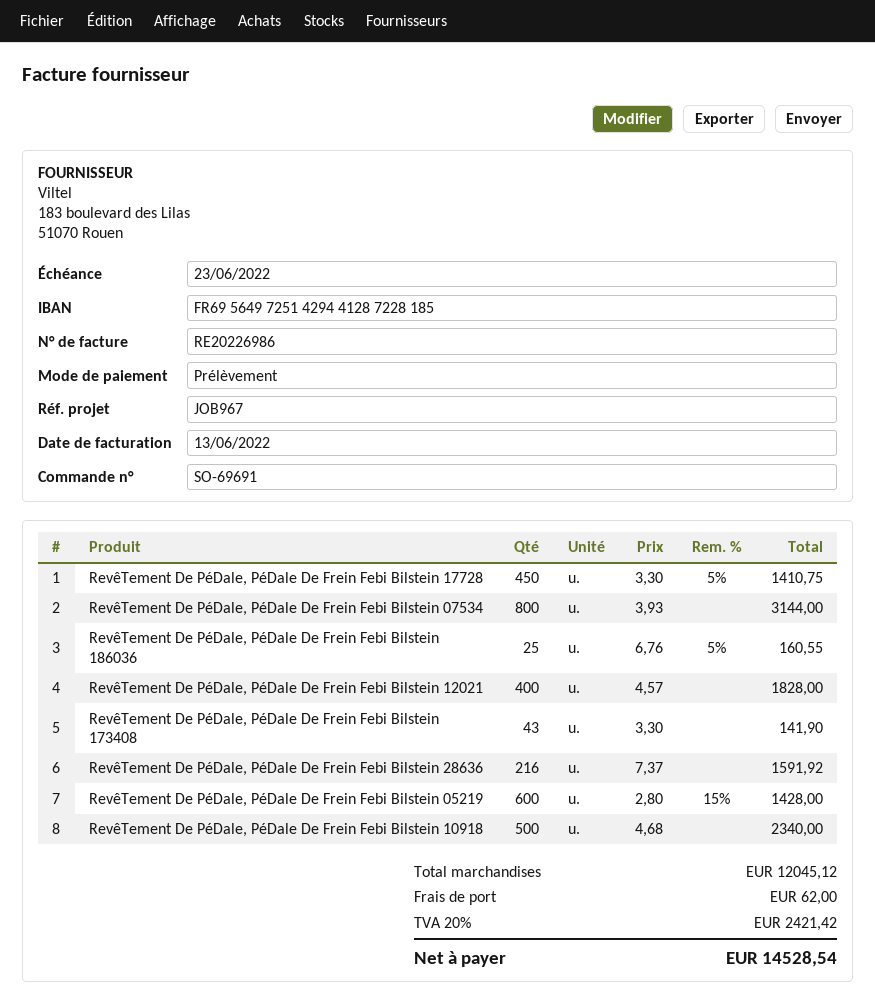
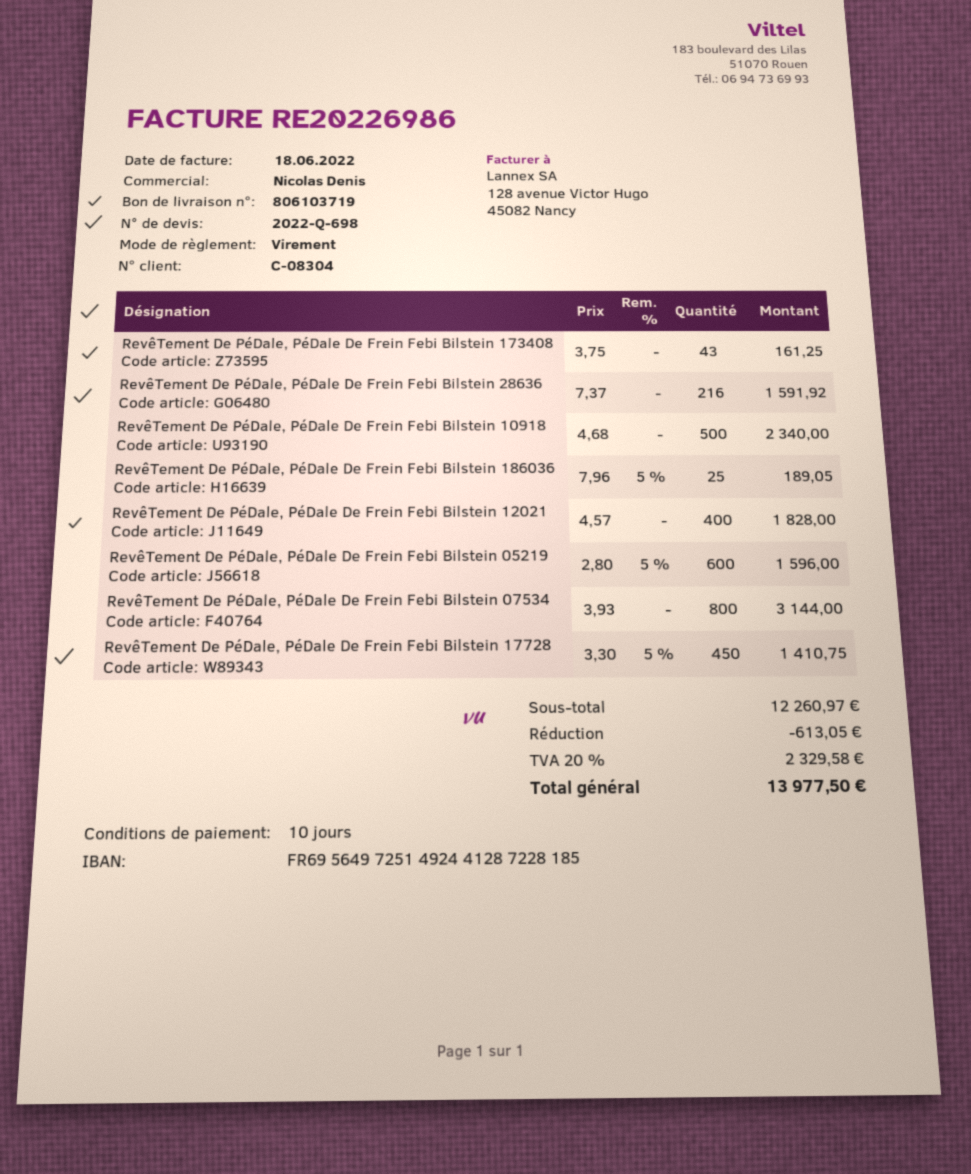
invoice date: 2022-06-13 -> 2022-06-18
payment method: direct debit -> bank transfer
bank account: FR6956497251429441287228185 -> FR6956497251492441287228185
RevêTement De PéDale, PéDale De Frein Febi Bilstein 186036: 25 x 6.76 - 5% = 160.55 -> 25 x 7.96 - 5% = 189.05
RevêTement De PéDale, PéDale De Frein Febi Bilstein 173408: 43 x 3.30 = 141.90 -> 43 x 3.75 = 161.25
RevêTement De PéDale, PéDale De Frein Febi Bilstein 05219: 600 x 2.80 - 15% = 1428.00 -> 600 x 2.80 - 5% = 1596.00
subtotal: 12045.12 -> 12260.97
discount: none -> 613.05
shipping: 62.00 -> none
tax: 20% = 2421.42 -> 20% = 2329.58
total: 14528.54 -> 13977.50

